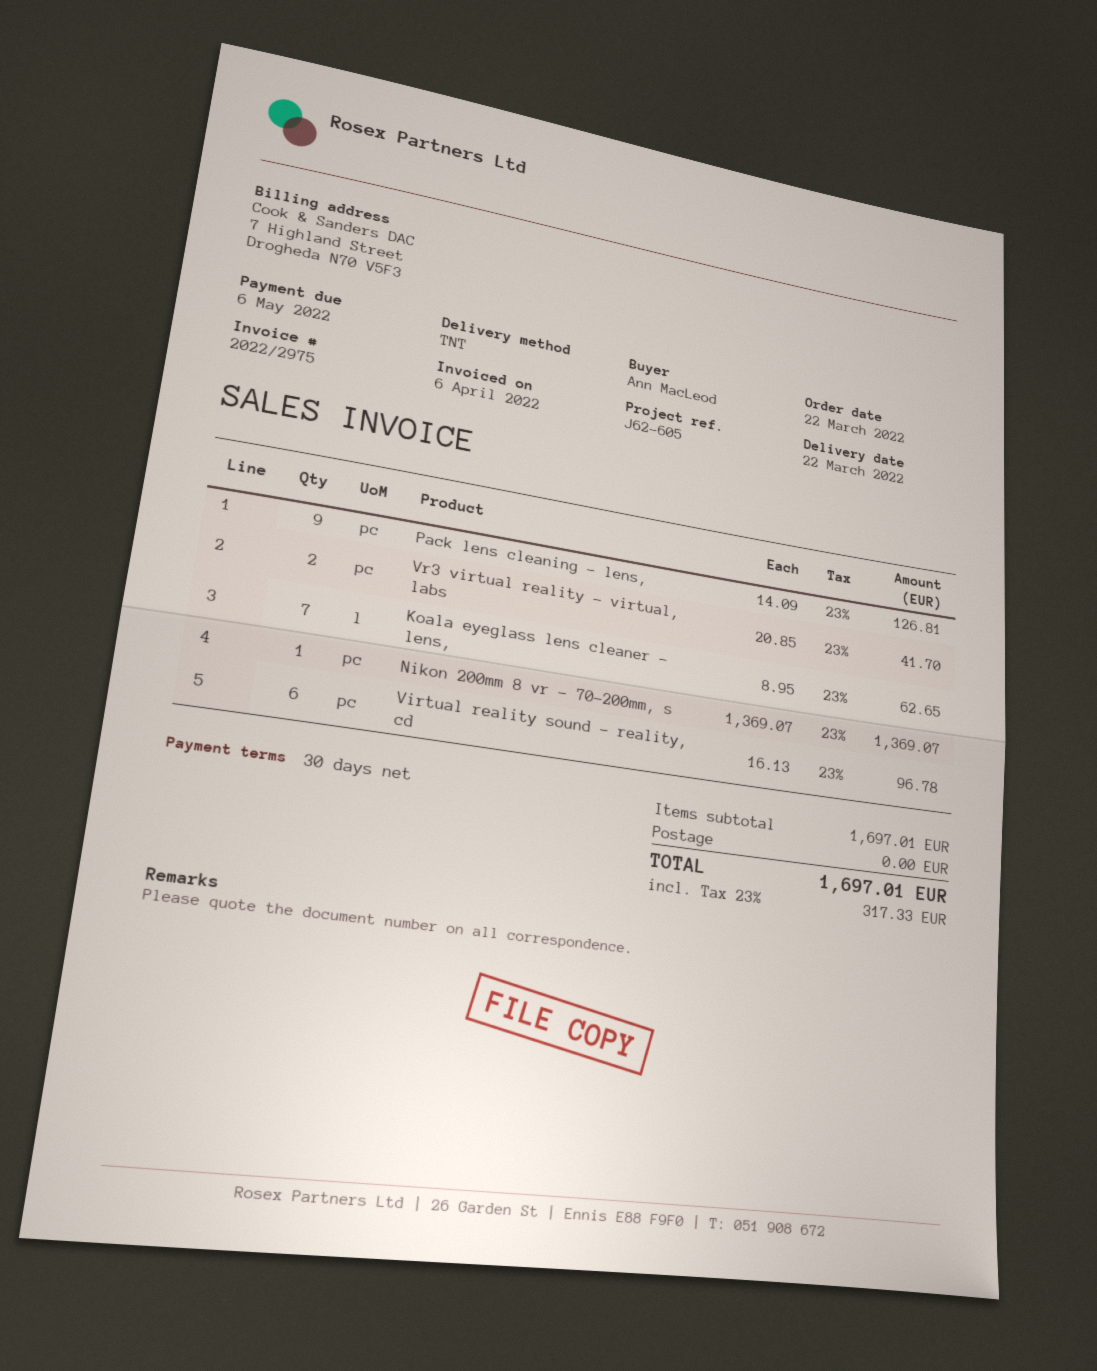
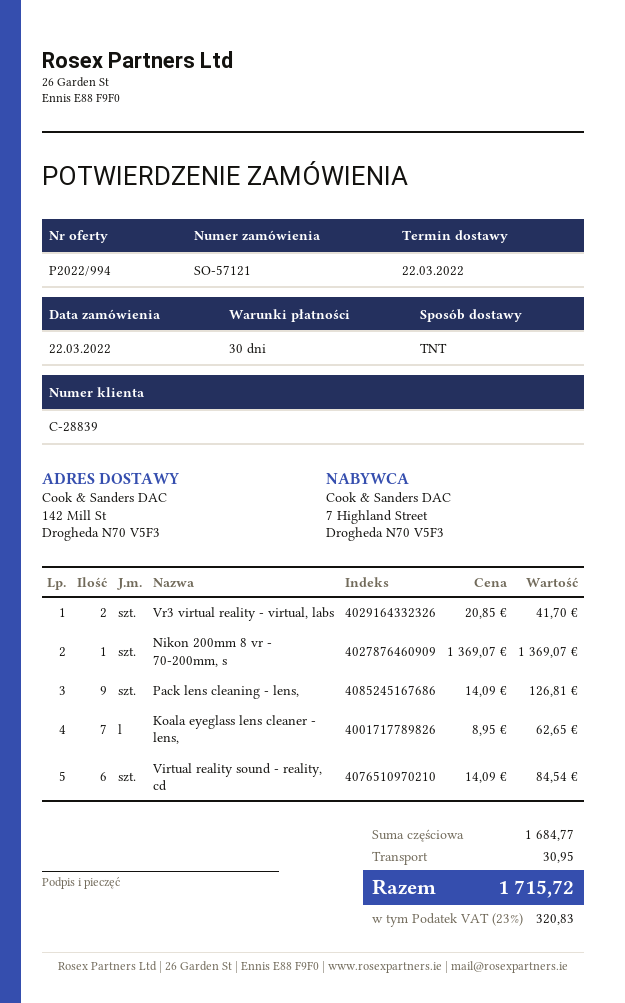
Virtual reality sound - reality, cd: 6 x 16.13 = 96.78 -> 6 x 14.09 = 84.54
subtotal: 1697.01 -> 1684.77
shipping: 0.00 -> 30.95
tax: 23% = 317.33 -> 23% = 320.83
total: 1697.01 -> 1715.72

